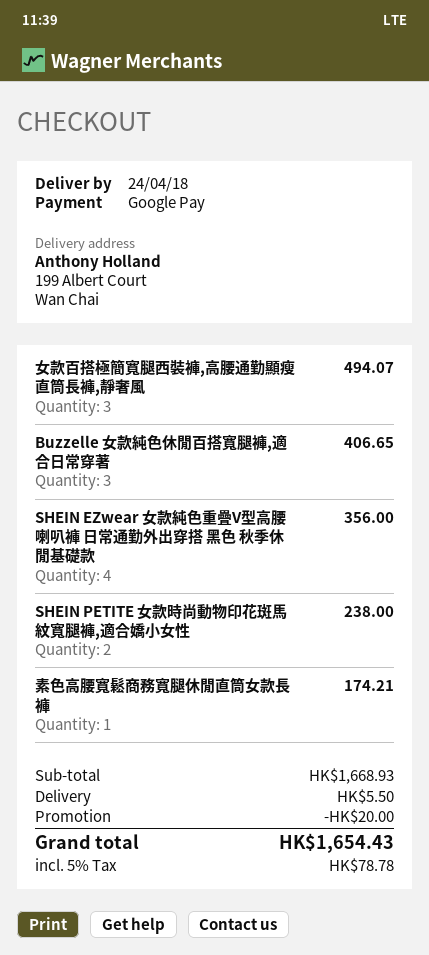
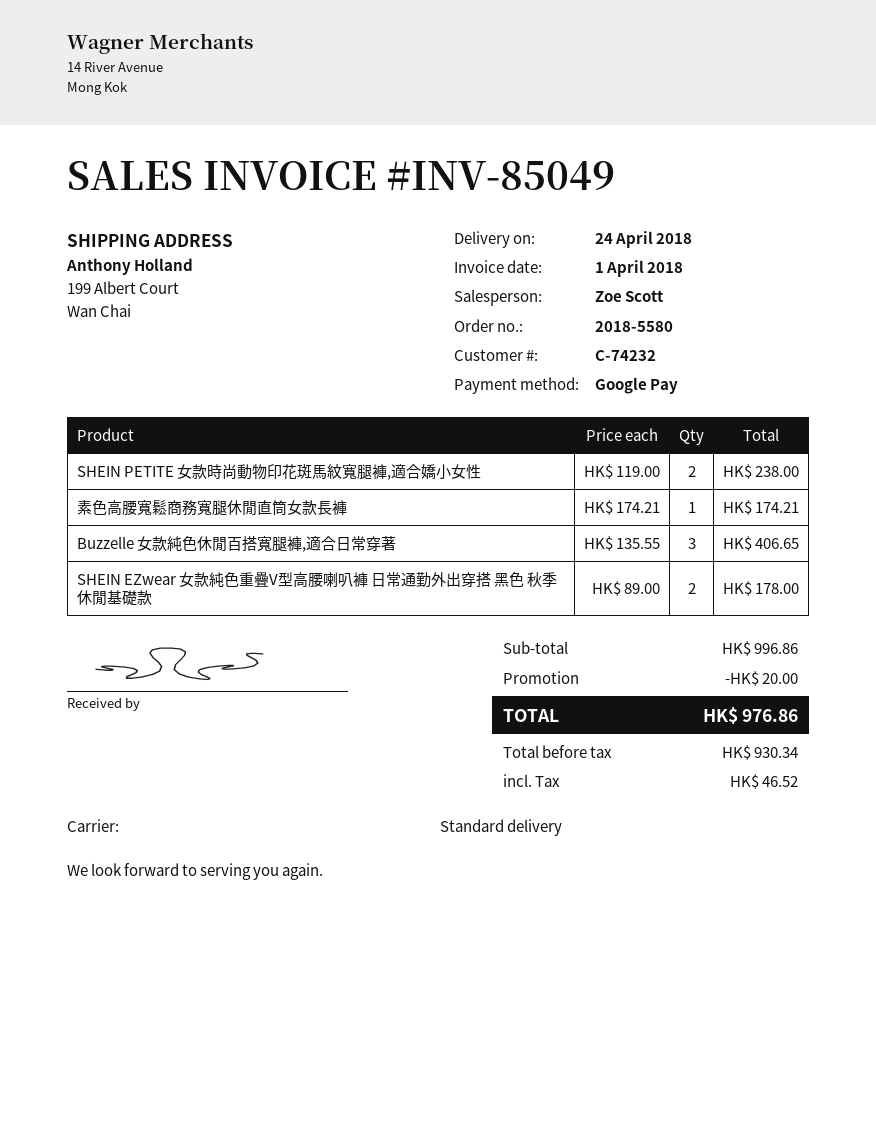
女款百搭極簡寬腿西裝褲,高腰通勤顯瘦直筒長褲,靜奢風: 3 for 494.07 -> none
SHEIN EZwear 女款純色重疊V型高腰喇叭褲 日常通勤外出穿搭 黑色 秋季休閒基礎款: 4 for 356.00 -> 2 for 178.00
subtotal: 1668.93 -> 996.86
shipping: 5.50 -> none
tax: 78.78 -> 46.52
total: 1654.43 -> 976.86

